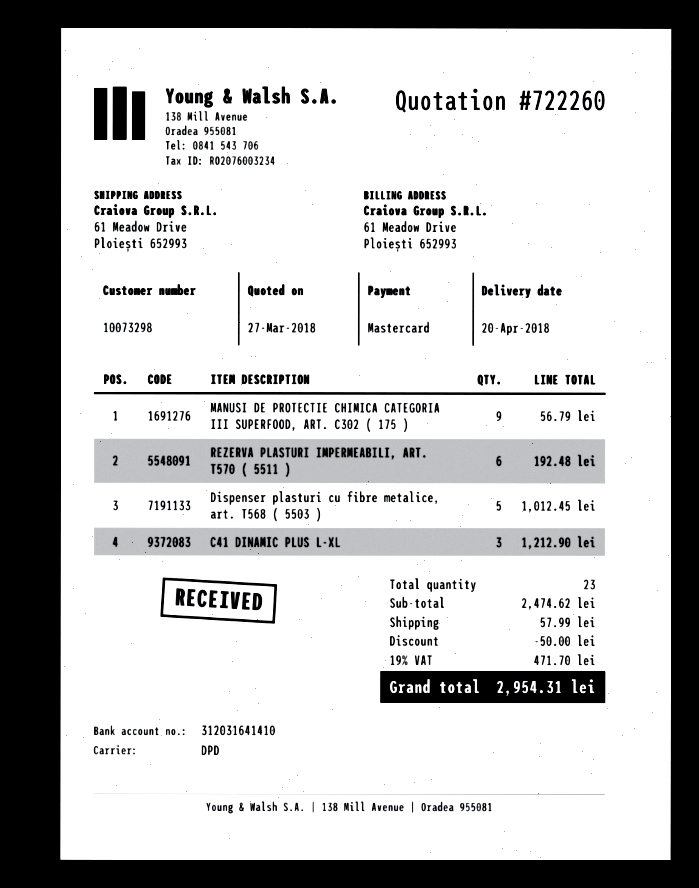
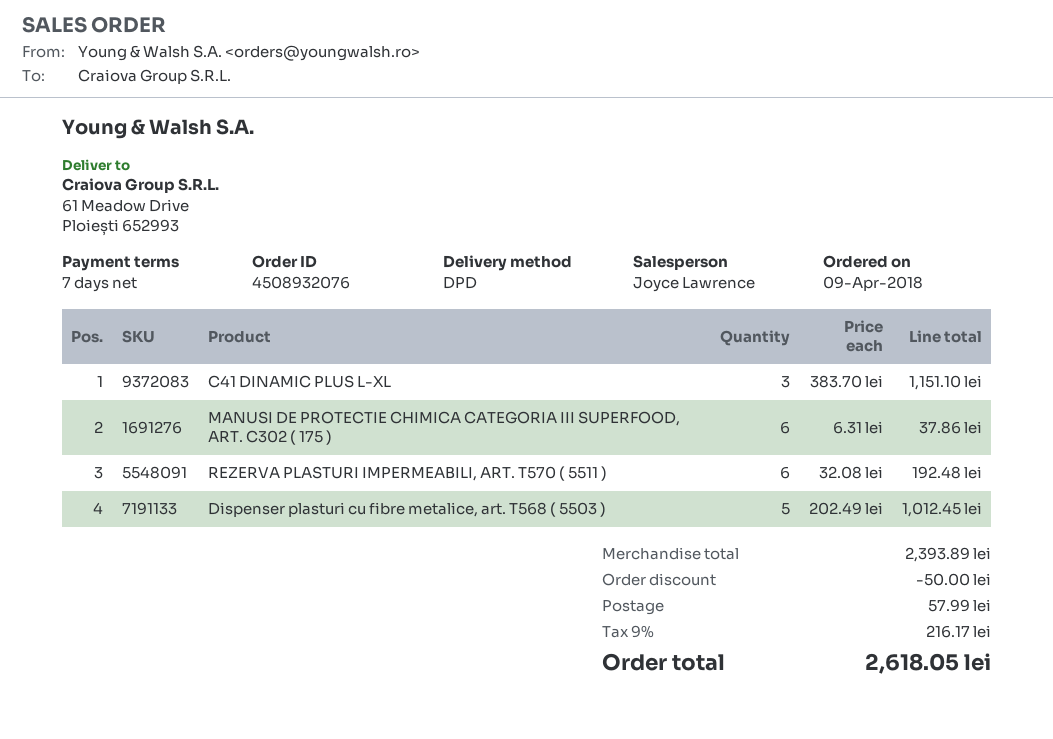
MANUSI DE PROTECTIE CHIMICA CATEGORIA III SUPERFOOD, ART. C302 ( 175 ): 9 for 56.79 -> 6 for 37.86
C41 DINAMIC PLUS L-XL: 3 for 1212.90 -> 3 for 1151.10
subtotal: 2474.62 -> 2393.89
tax: 19% = 471.70 -> 9% = 216.17
total: 2954.31 -> 2618.05

